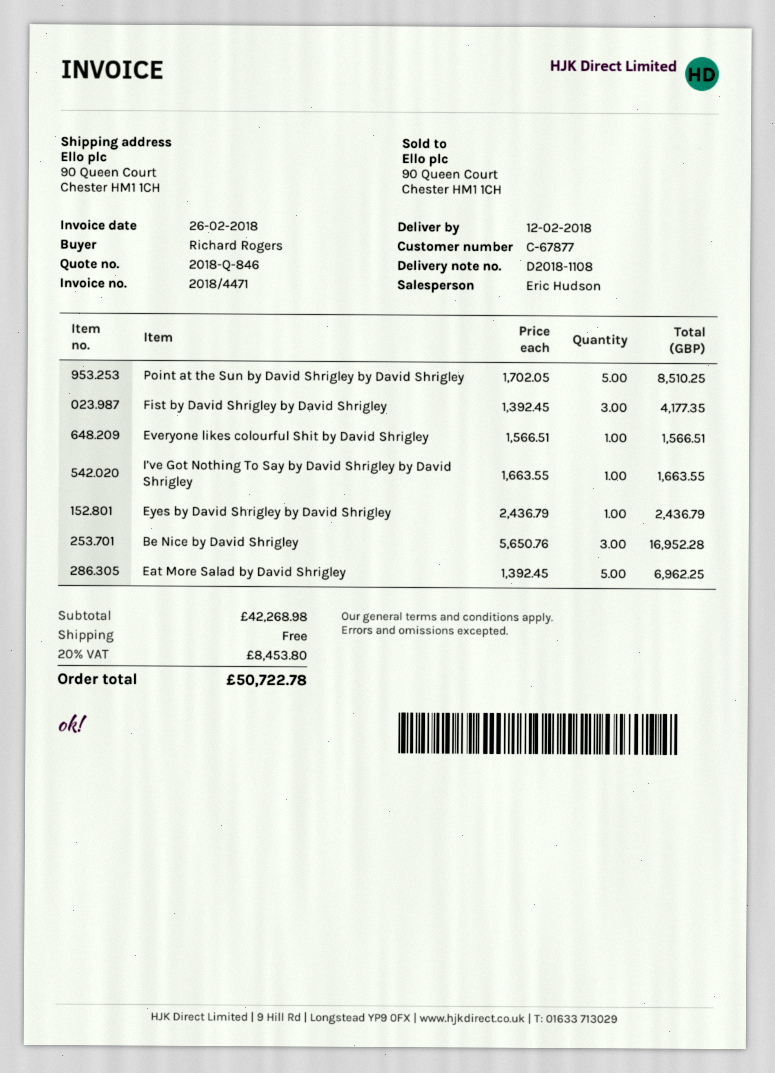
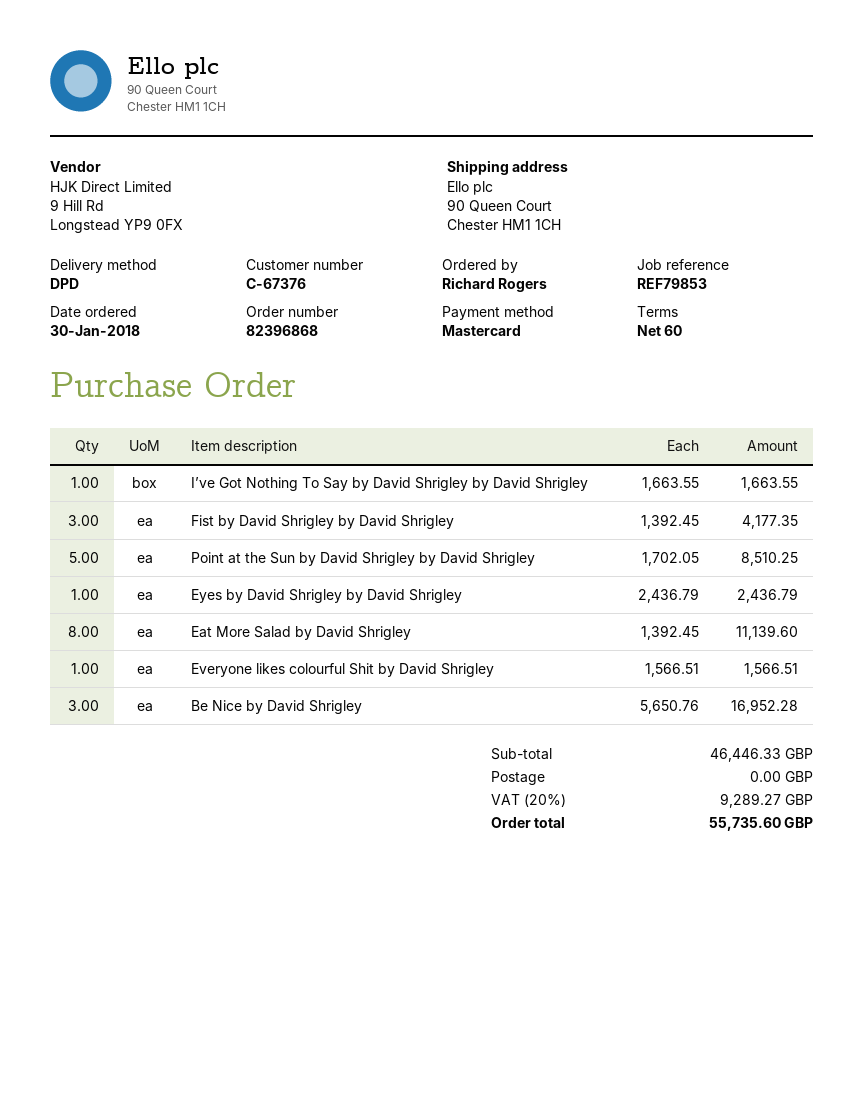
customer number: C-67877 -> C-67376
Eat More Salad by David Shrigley: 5 x 1392.45 = 6962.25 -> 8 x 1392.45 = 11139.60
subtotal: 42268.98 -> 46446.33
tax: 20% = 8453.80 -> 20% = 9289.27
total: 50722.78 -> 55735.60

